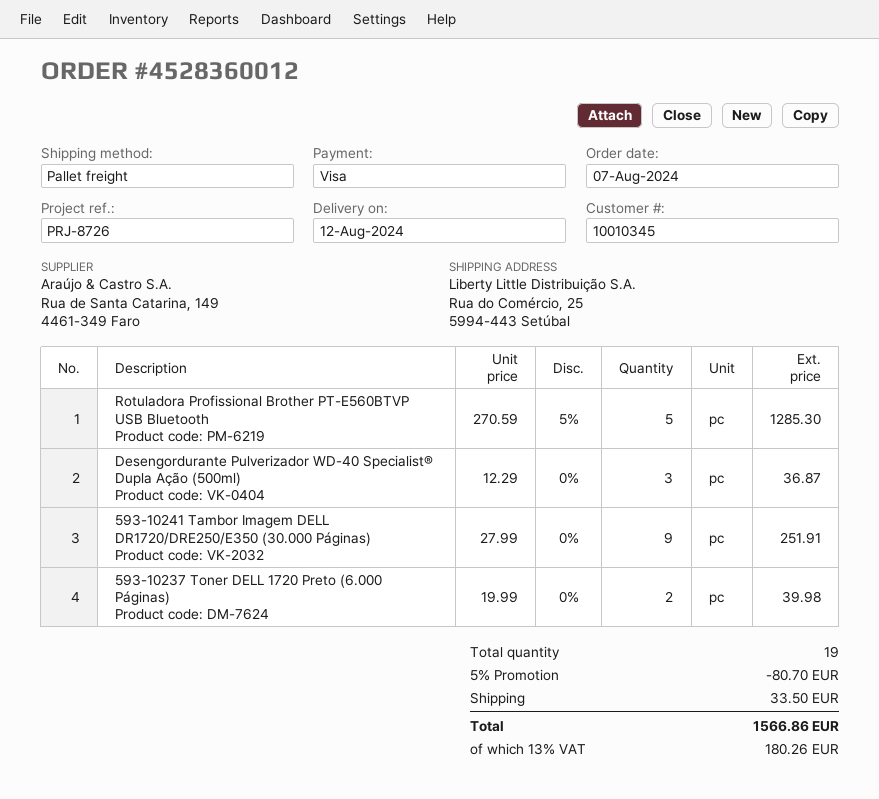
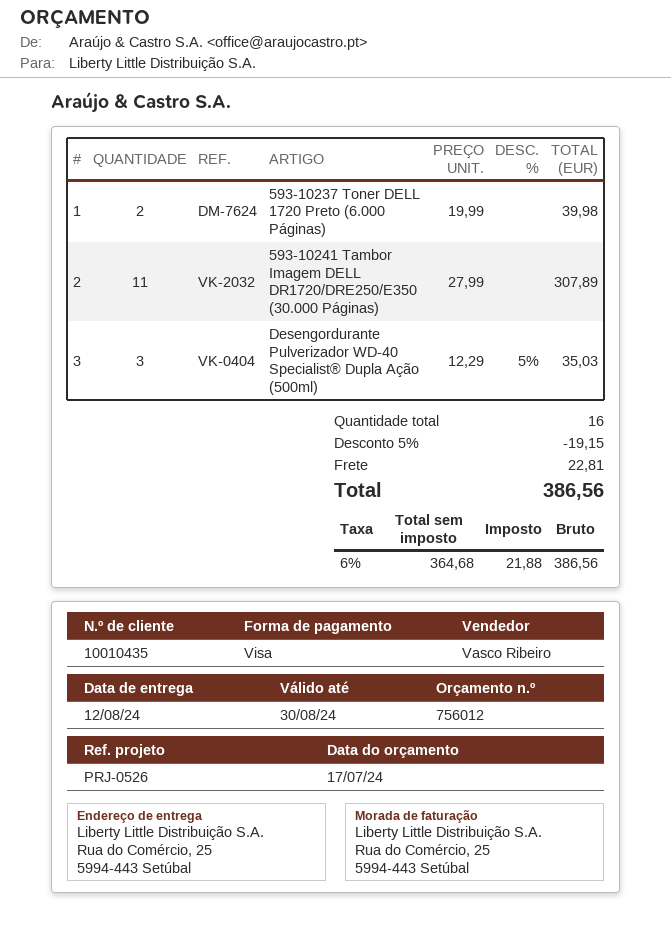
customer number: 10010345 -> 10010435
reference: PRJ-8726 -> PRJ-0526
Rotuladora Profissional Brother PT-E560BTVP USB Bluetooth: 5 x 270.59 - 5% = 1285.30 -> none
Desengordurante Pulverizador WD-40 Specialist® Dupla Ação (500ml): 3 x 12.29 = 36.87 -> 3 x 12.29 - 5% = 35.03
593-10241 Tambor Imagem DELL DR1720/DRE250/E350 (30.000 Páginas): 9 x 27.99 = 251.91 -> 11 x 27.99 = 307.89
total quantity: 19 -> 16
discount: 5% = 80.70 -> 5% = 19.15
shipping: 33.50 -> 22.81
tax: 13% = 180.26 -> 6% = 21.88
total: 1566.86 -> 386.56

